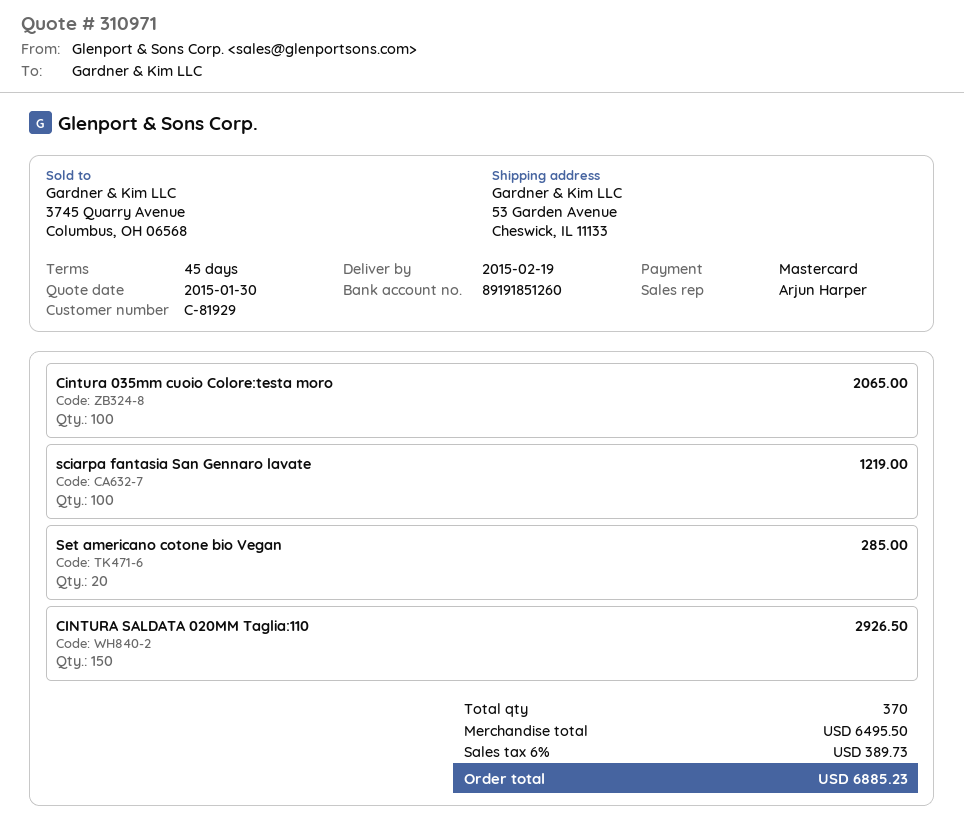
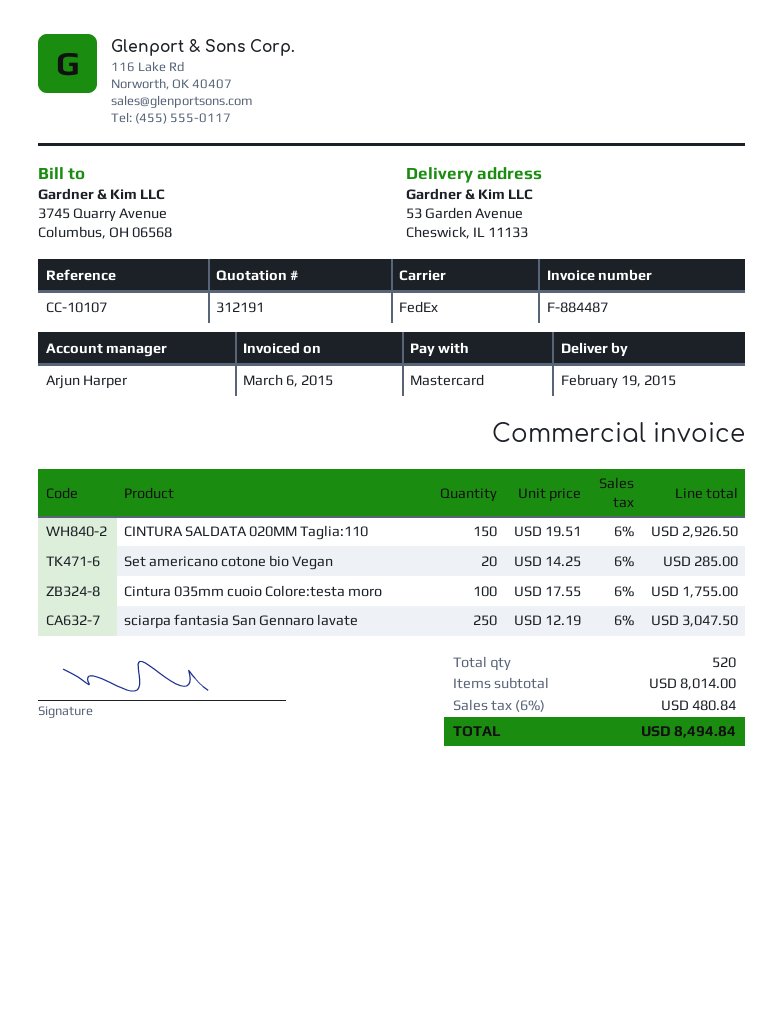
quote number: 310971 -> 312191
Cintura 035mm cuoio Colore:testa moro: 100 for 2065.00 -> 100 for 1755.00
sciarpa fantasia San Gennaro lavate: 100 for 1219.00 -> 250 for 3047.50
total quantity: 370 -> 520
subtotal: 6495.50 -> 8014.00
tax: 6% = 389.73 -> 6% = 480.84
total: 6885.23 -> 8494.84

